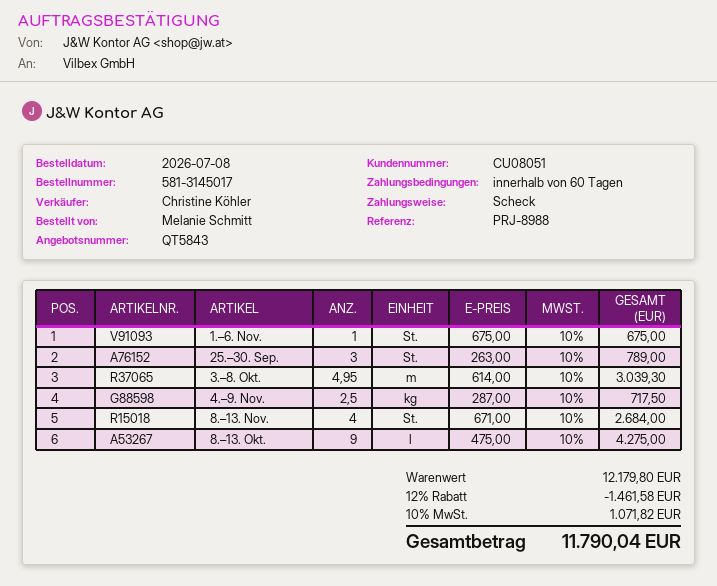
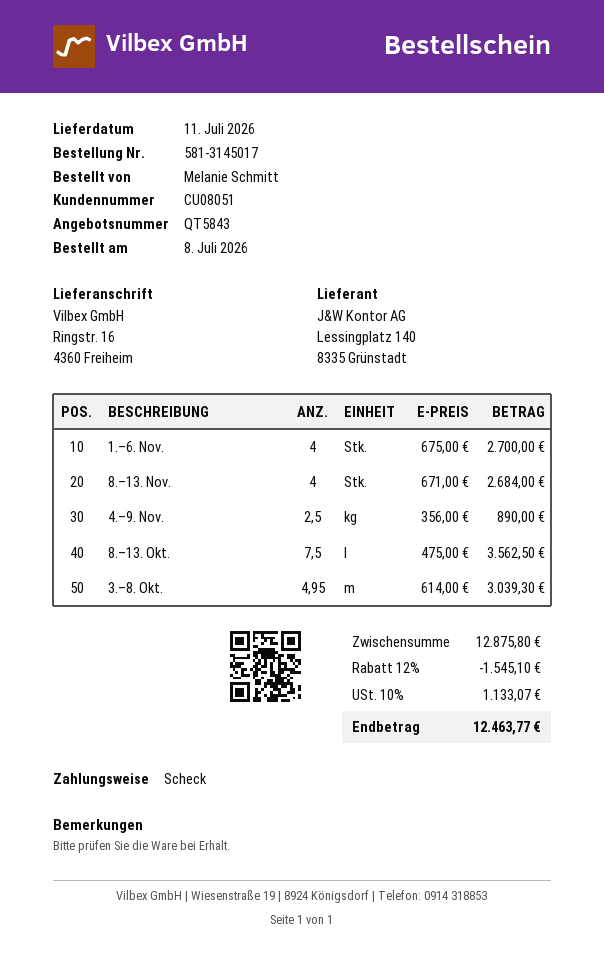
1.–6. Nov.: 1 x 675.00 = 675.00 -> 4 x 675.00 = 2700.00
25.–30. Sep.: 3 x 263.00 = 789.00 -> none
4.–9. Nov.: 2.5 x 287.00 = 717.50 -> 2.5 x 356.00 = 890.00
8.–13. Okt.: 9 x 475.00 = 4275.00 -> 7.5 x 475.00 = 3562.50
subtotal: 12179.80 -> 12875.80
discount: 12% = 1461.58 -> 12% = 1545.10
tax: 10% = 1071.82 -> 10% = 1133.07
total: 11790.04 -> 12463.77

